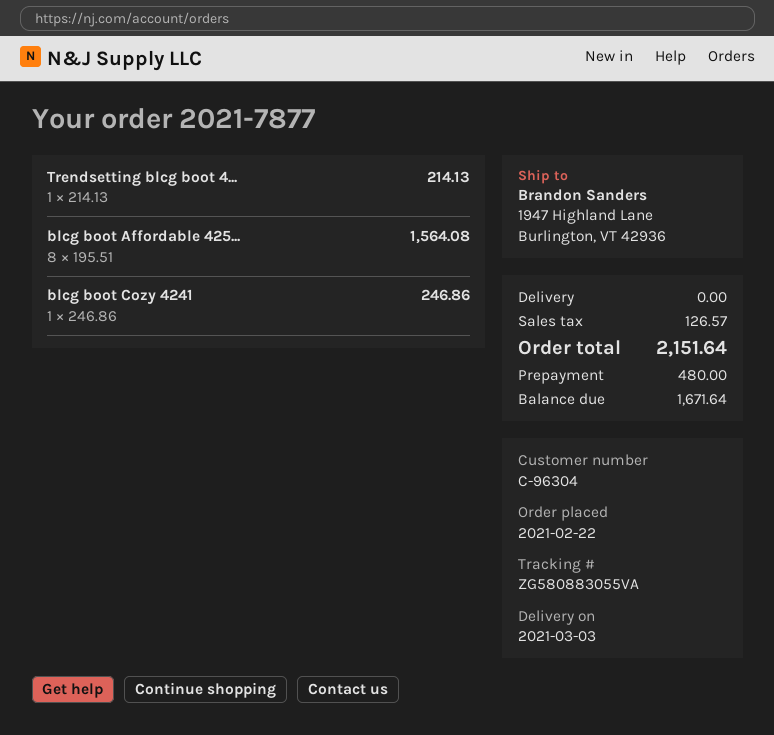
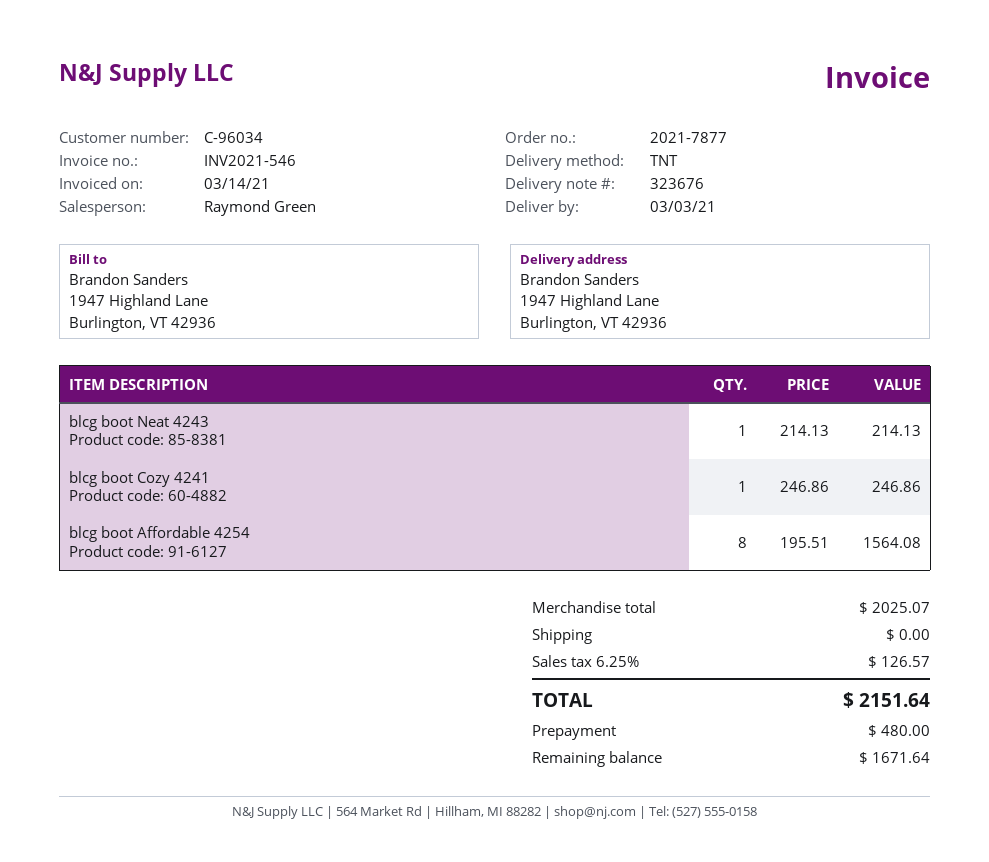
customer number: C-96304 -> C-96034
Trendsetting blcg boot 4...: 1 x 214.13 = 214.13 -> none
blcg boot Neat 4243: none -> 1 x 214.13 = 214.13

